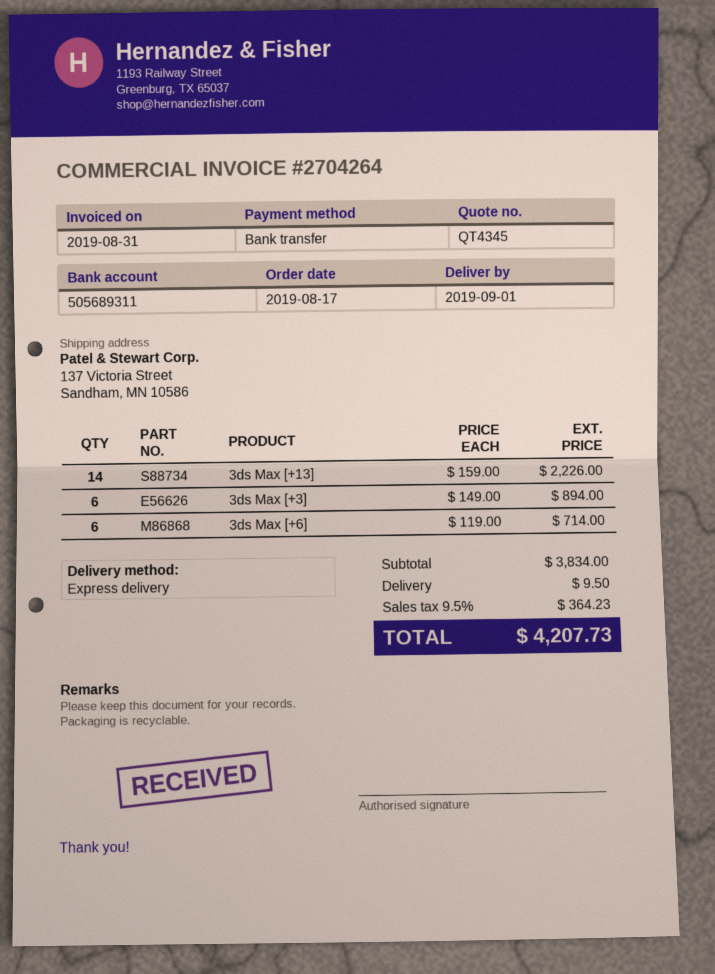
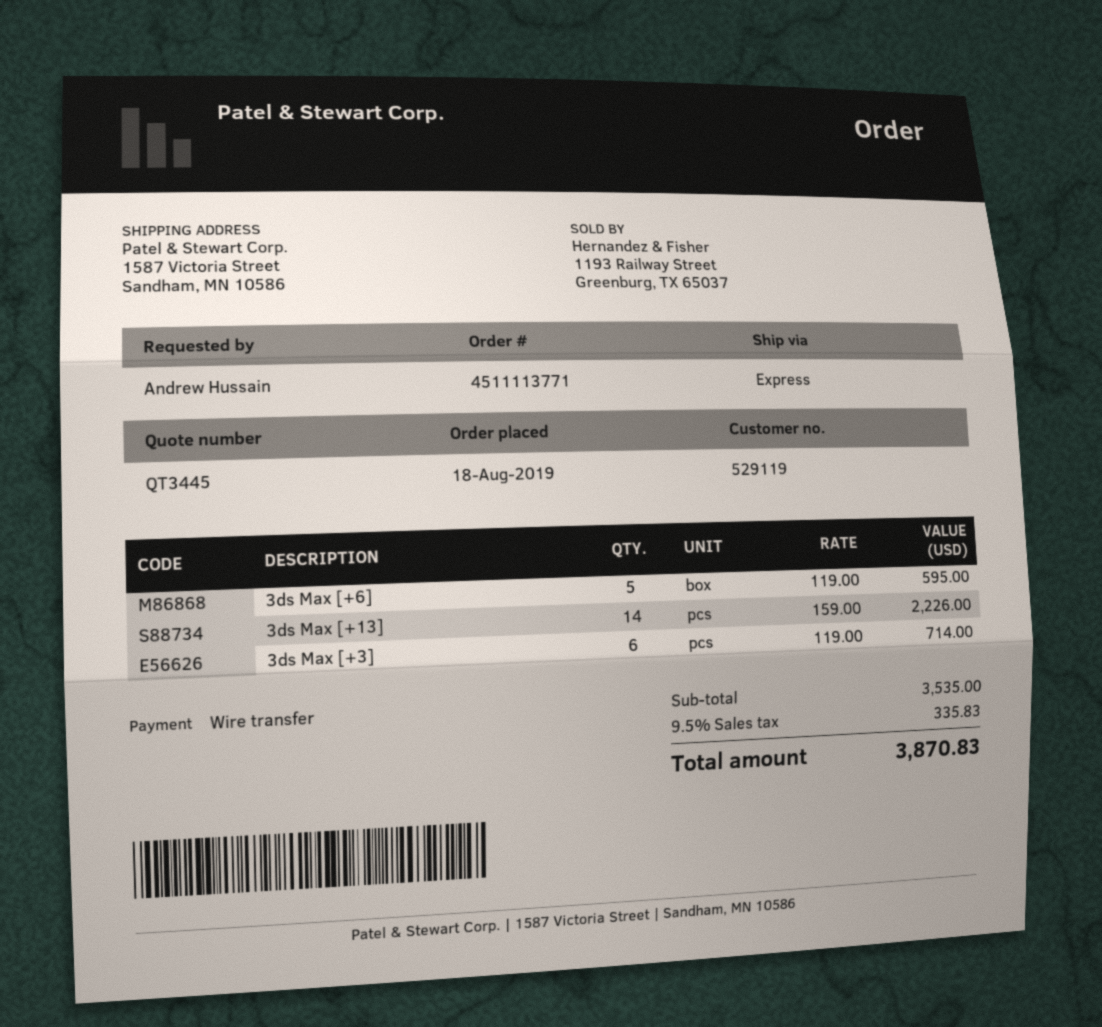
quote number: QT4345 -> QT3445
order date: 2019-08-17 -> 2019-08-18
ship to: 137 Victoria Street, Sandham, MN 10586 -> 1587 Victoria Street, Sandham, MN 10586
3ds Max [+3]: 6 x 149.00 = 894.00 -> 6 x 119.00 = 714.00
3ds Max [+6]: 6 x 119.00 = 714.00 -> 5 x 119.00 = 595.00
subtotal: 3834.00 -> 3535.00
shipping: 9.50 -> none
tax: 9.5% = 364.23 -> 9.5% = 335.83
total: 4207.73 -> 3870.83

